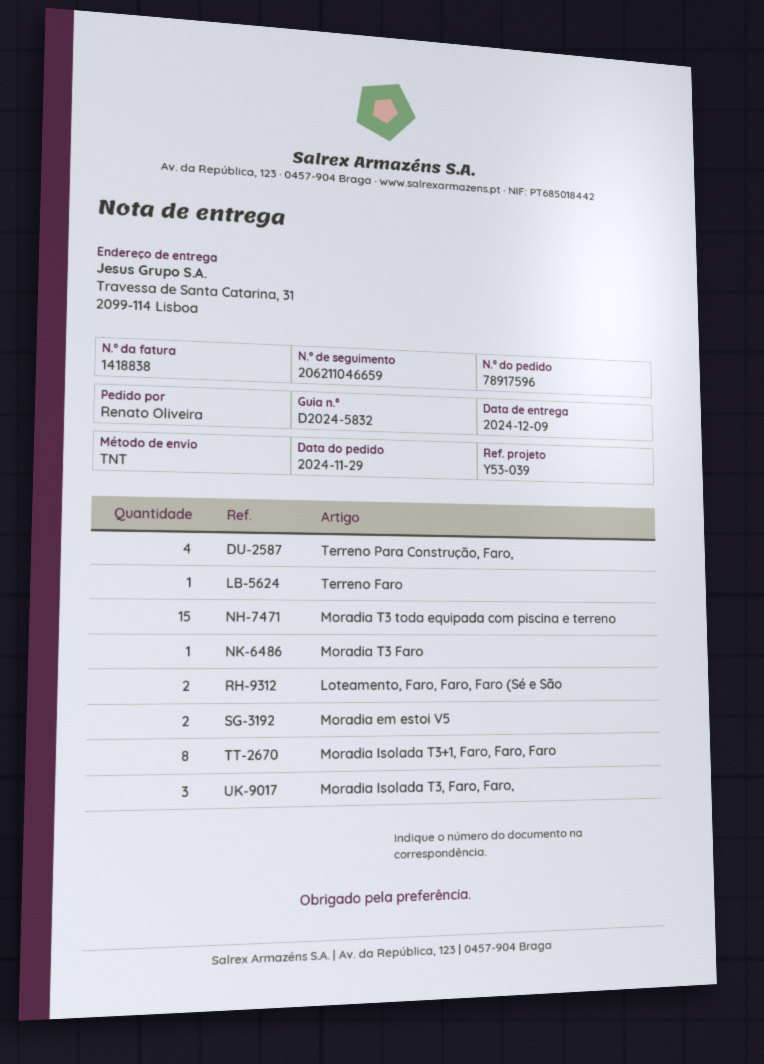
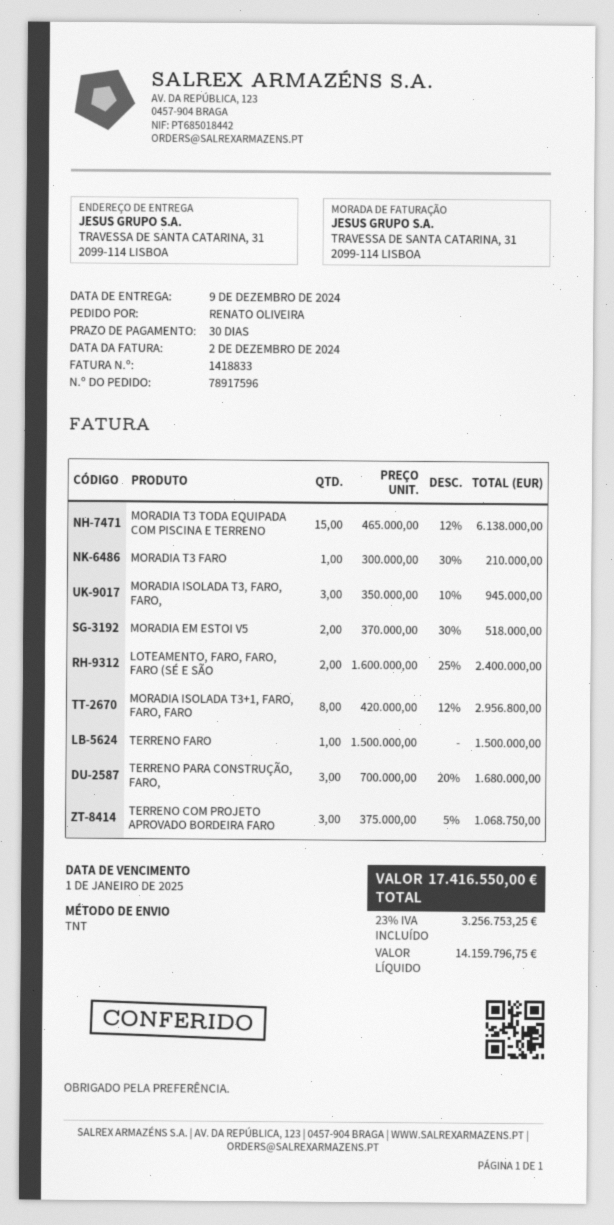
invoice number: 1418838 -> 1418833
Terreno Para Construção, Faro,: 4 -> 3
TERRENO COM PROJETO APROVADO BORDEIRA FARO: none -> 3

